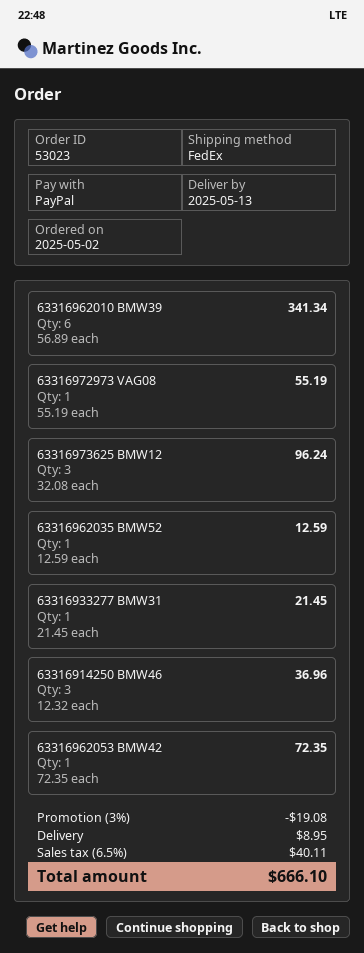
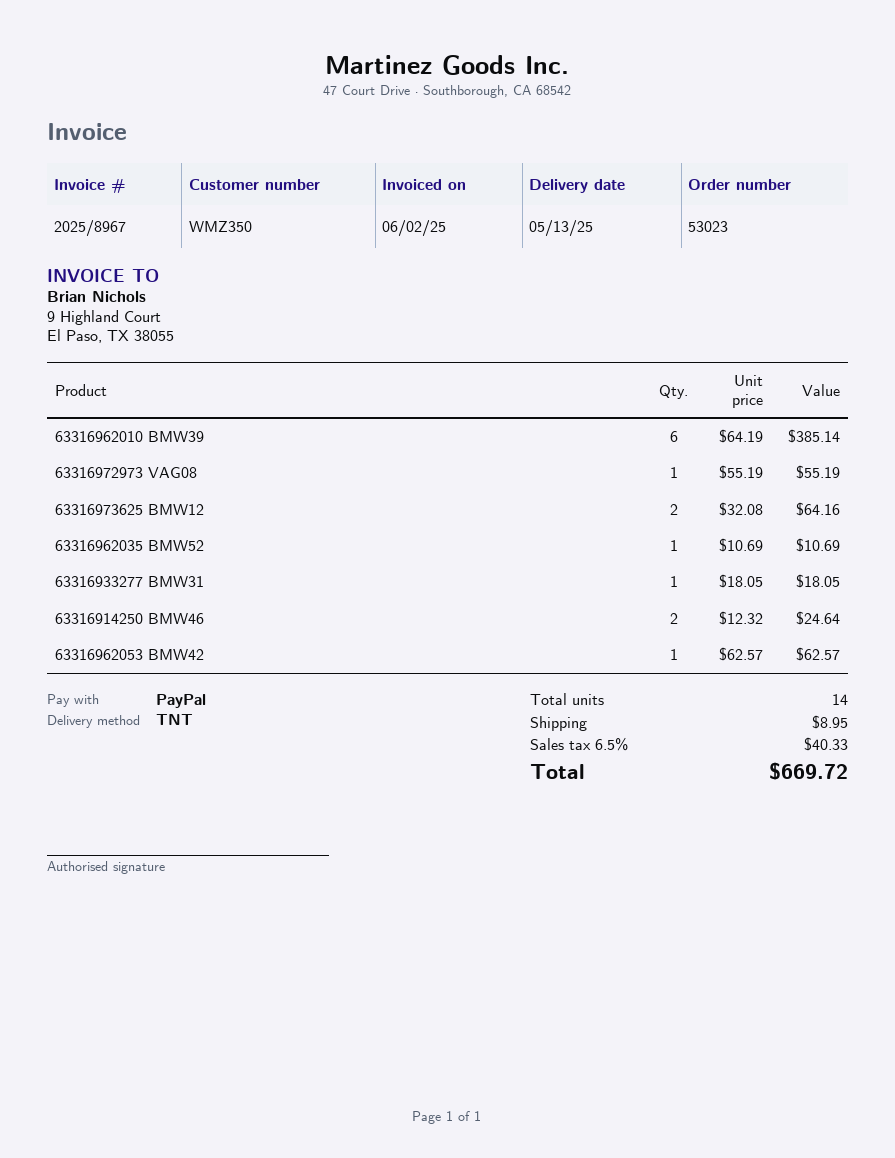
shipping method: FedEx -> TNT
63316962010 BMW39: 6 x 56.89 = 341.34 -> 6 x 64.19 = 385.14
63316973625 BMW12: 3 x 32.08 = 96.24 -> 2 x 32.08 = 64.16
63316962035 BMW52: 1 x 12.59 = 12.59 -> 1 x 10.69 = 10.69
63316933277 BMW31: 1 x 21.45 = 21.45 -> 1 x 18.05 = 18.05
63316914250 BMW46: 3 x 12.32 = 36.96 -> 2 x 12.32 = 24.64
63316962053 BMW42: 1 x 72.35 = 72.35 -> 1 x 62.57 = 62.57
discount: 3% = 19.08 -> none
tax: 6.5% = 40.11 -> 6.5% = 40.33
total: 666.10 -> 669.72

